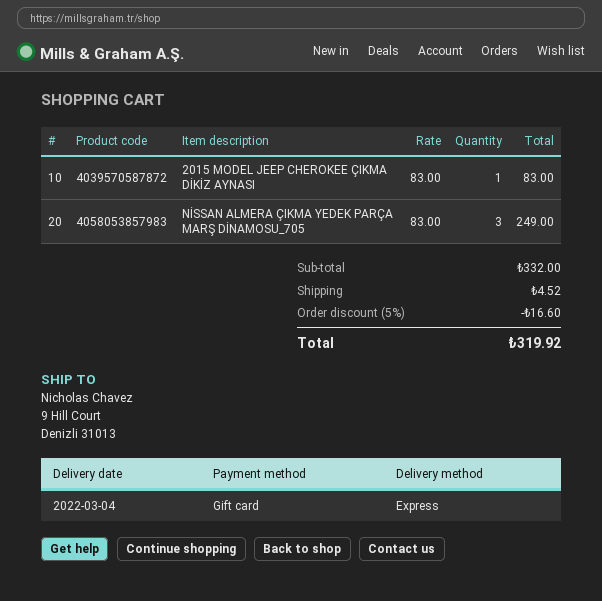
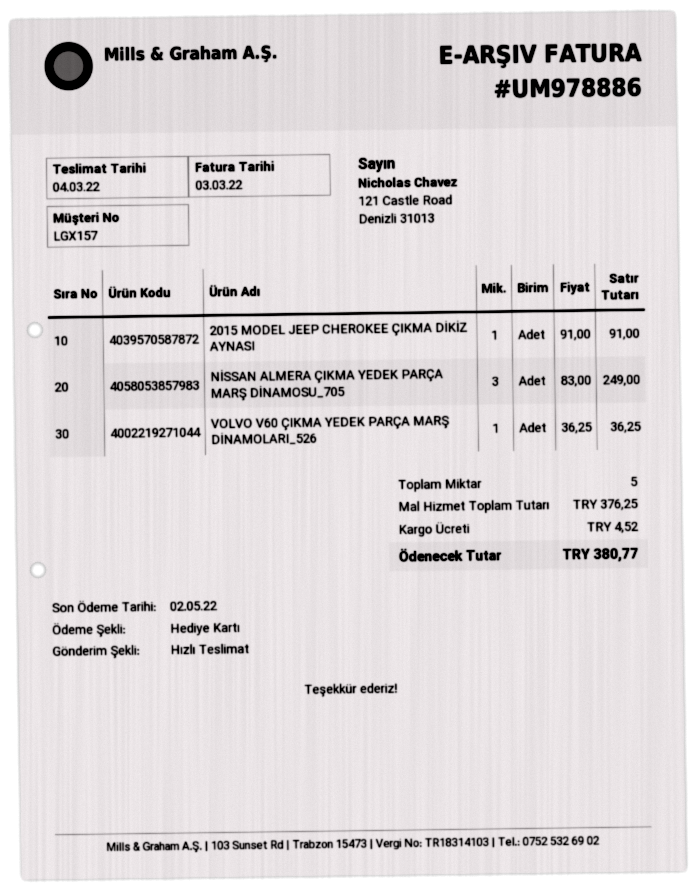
2015 MODEL JEEP CHEROKEE ÇIKMA DİKİZ AYNASI: 1 x 83.00 = 83.00 -> 1 x 91.00 = 91.00
VOLVO V60 ÇIKMA YEDEK PARÇA MARŞ DİNAMOLARI_526: none -> 1 x 36.25 = 36.25
subtotal: 332.00 -> 376.25
discount: 5% = 16.60 -> none
total: 319.92 -> 380.77

